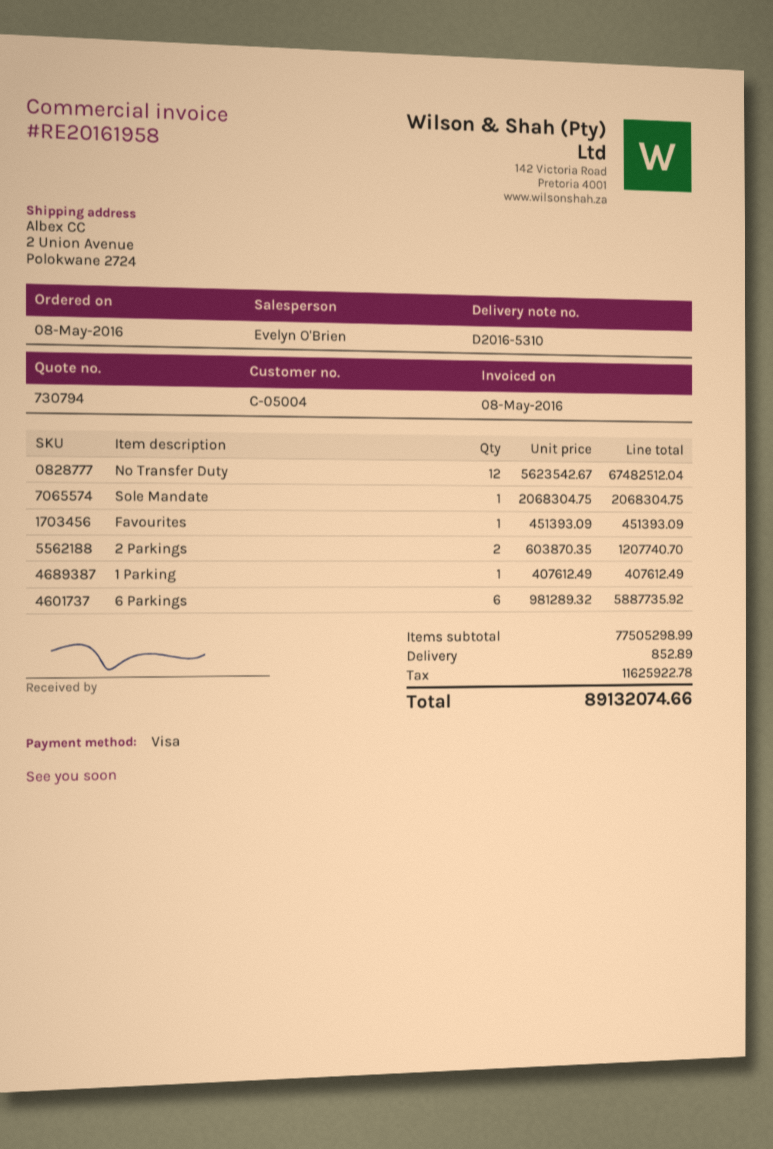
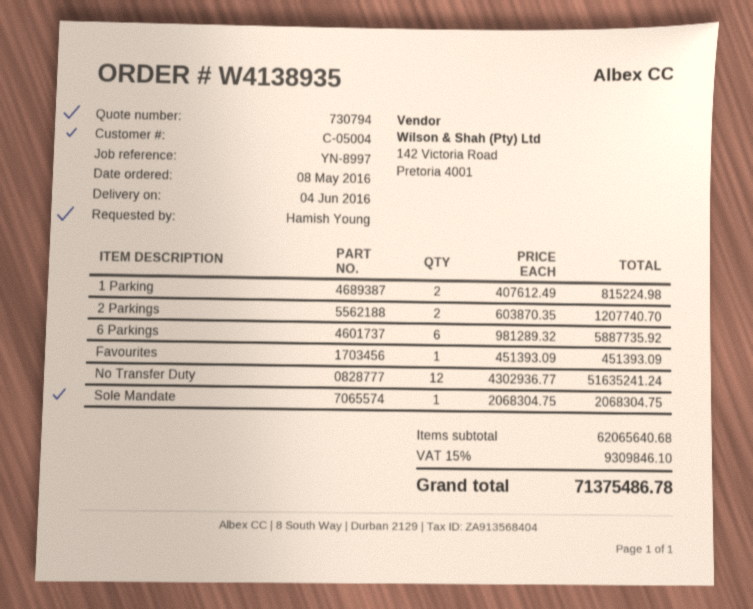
No Transfer Duty: 12 x 5623542.67 = 67482512.04 -> 12 x 4302936.77 = 51635241.24
1 Parking: 1 x 407612.49 = 407612.49 -> 2 x 407612.49 = 815224.98
subtotal: 77505298.99 -> 62065640.68
shipping: 852.89 -> none
tax: 11625922.78 -> 9309846.10
total: 89132074.66 -> 71375486.78

